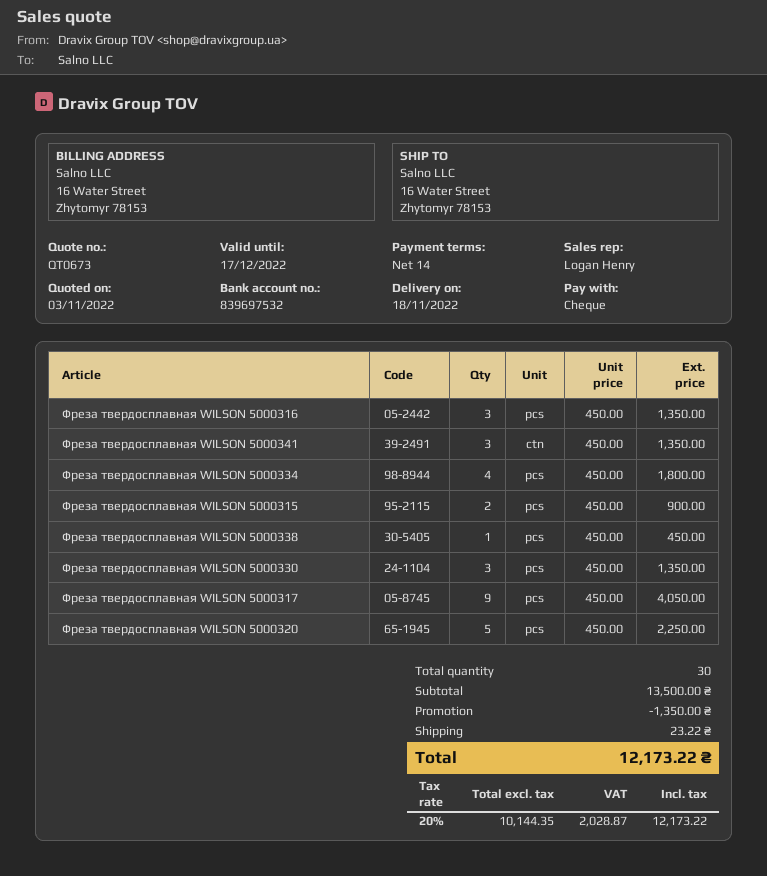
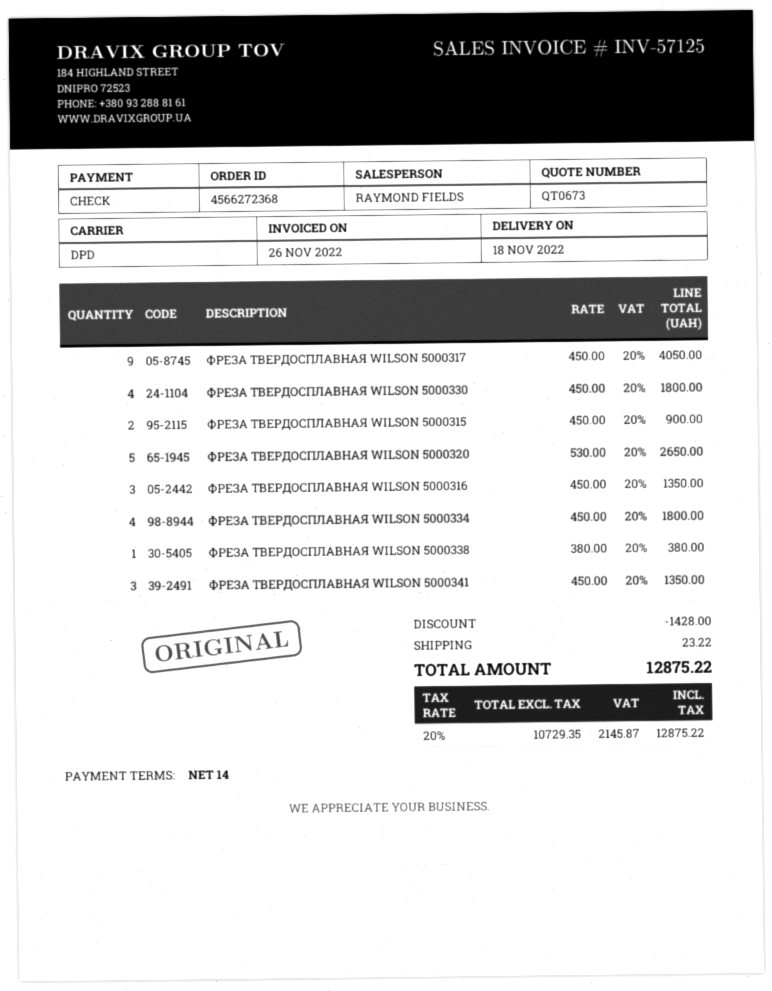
sales rep: Logan Henry -> RAYMOND FIELDS
Фреза твердосплавная WILSON 5000338: 1 x 450.00 = 450.00 -> 1 x 380.00 = 380.00
Фреза твердосплавная WILSON 5000330: 3 x 450.00 = 1350.00 -> 4 x 450.00 = 1800.00
Фреза твердосплавная WILSON 5000320: 5 x 450.00 = 2250.00 -> 5 x 530.00 = 2650.00
discount: 1350.00 -> 1428.00
net: 10144.35 -> 10729.35
tax: 20% = 2028.87 -> 20% = 2145.87
total: 12173.22 -> 12875.22

